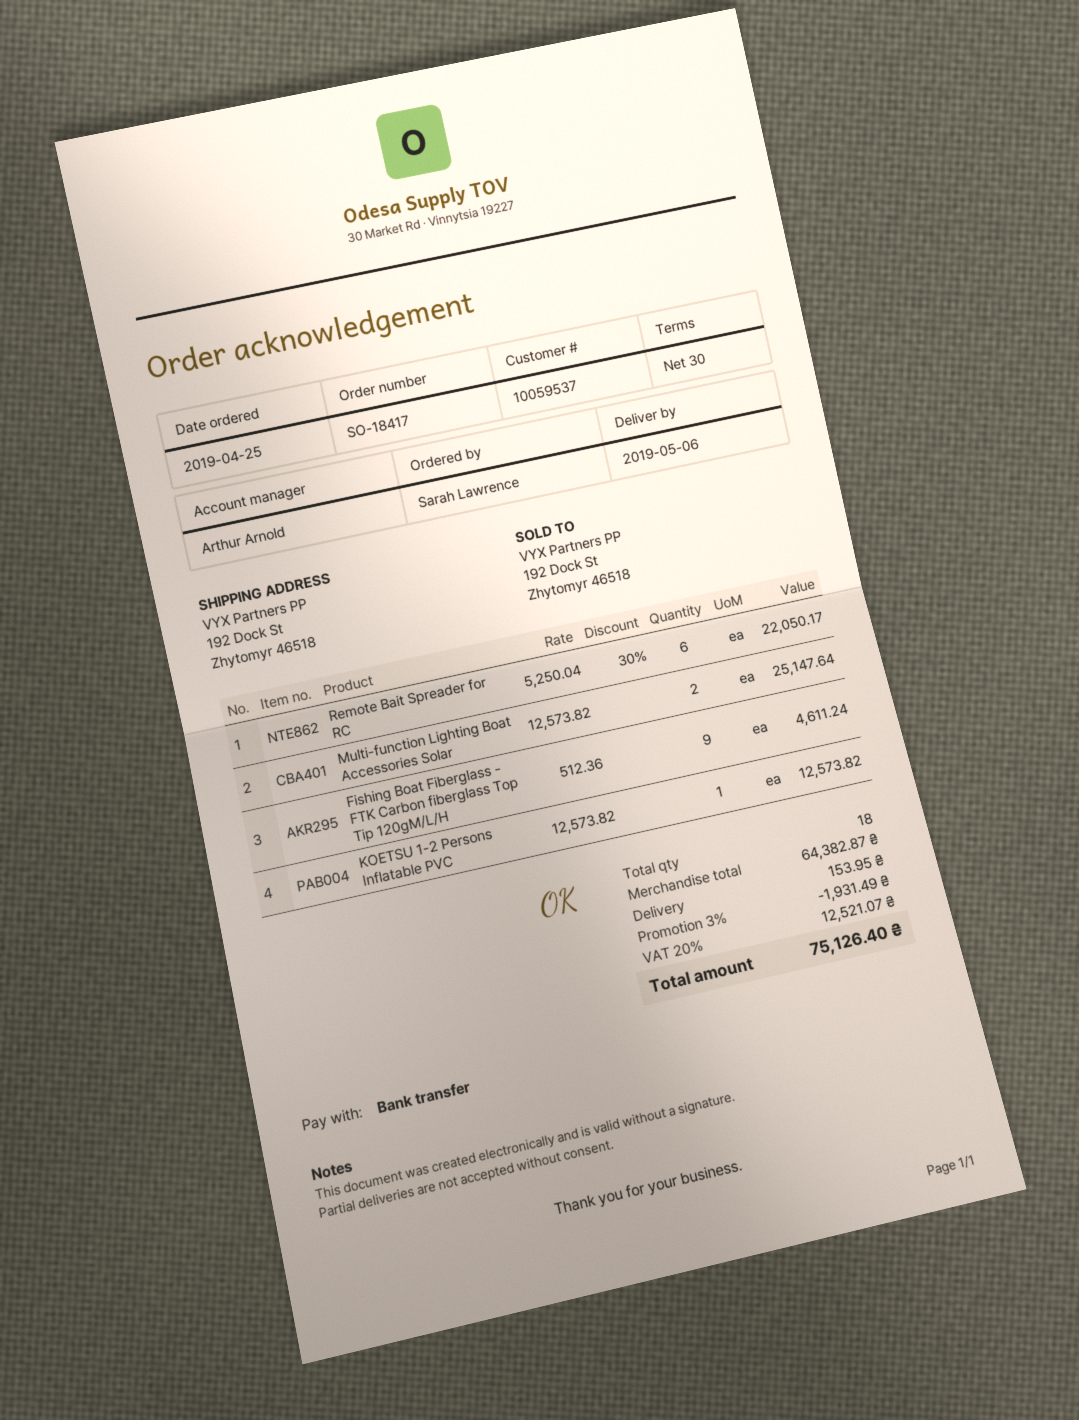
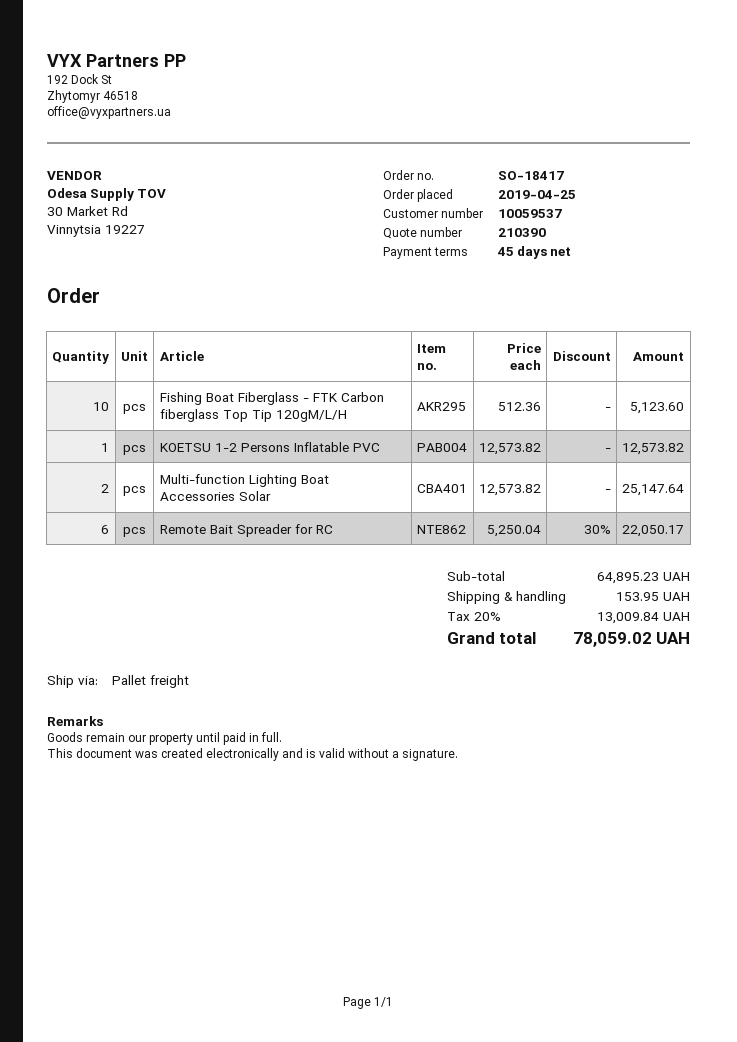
payment terms: 30 days -> 45 days
Fishing Boat Fiberglass - FTK Carbon fiberglass Top Tip 120gM/L/H: 9 x 512.36 = 4611.24 -> 10 x 512.36 = 5123.60
subtotal: 64382.87 -> 64895.23
discount: 3% = 1931.49 -> none
tax: 20% = 12521.07 -> 20% = 13009.84
total: 75126.40 -> 78059.02

